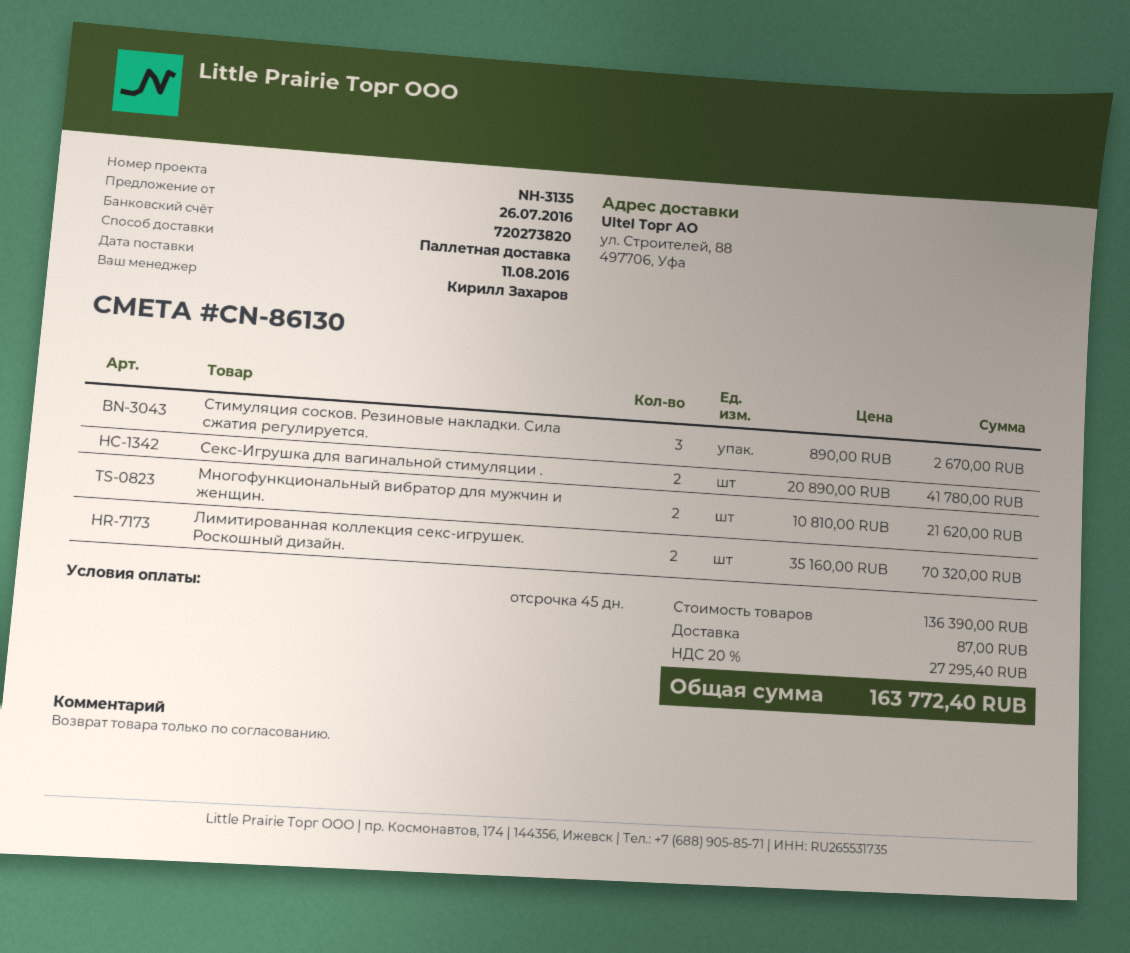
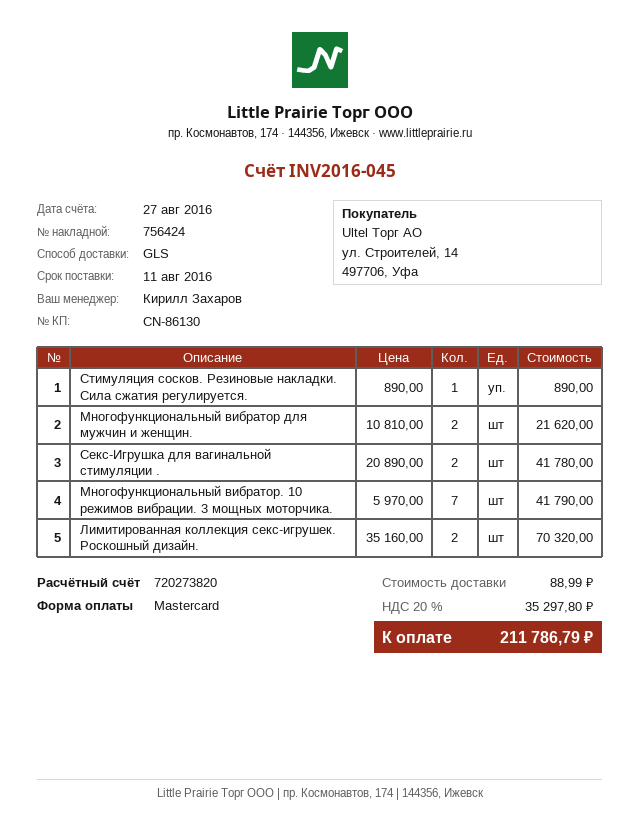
shipping method: pallet freight -> GLS
Стимуляция сосков. Резиновые накладки. Сила сжатия регулируется.: 3 x 890.00 = 2670.00 -> 1 x 890.00 = 890.00
Многофункциональный вибратор. 10 режимов вибрации. 3 мощных моторчика.: none -> 7 x 5970.00 = 41790.00
shipping: 87.00 -> 88.99
tax: 20% = 27295.40 -> 20% = 35297.80
total: 163772.40 -> 211786.79

